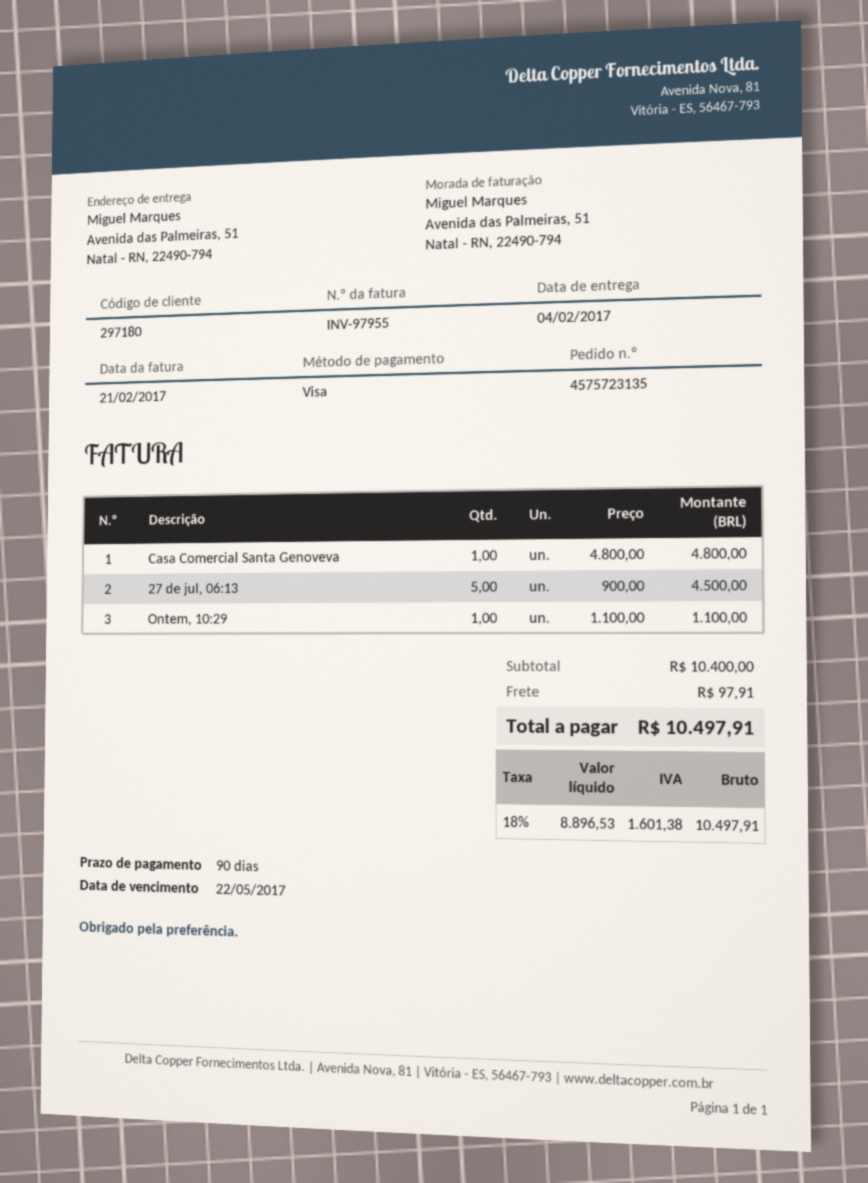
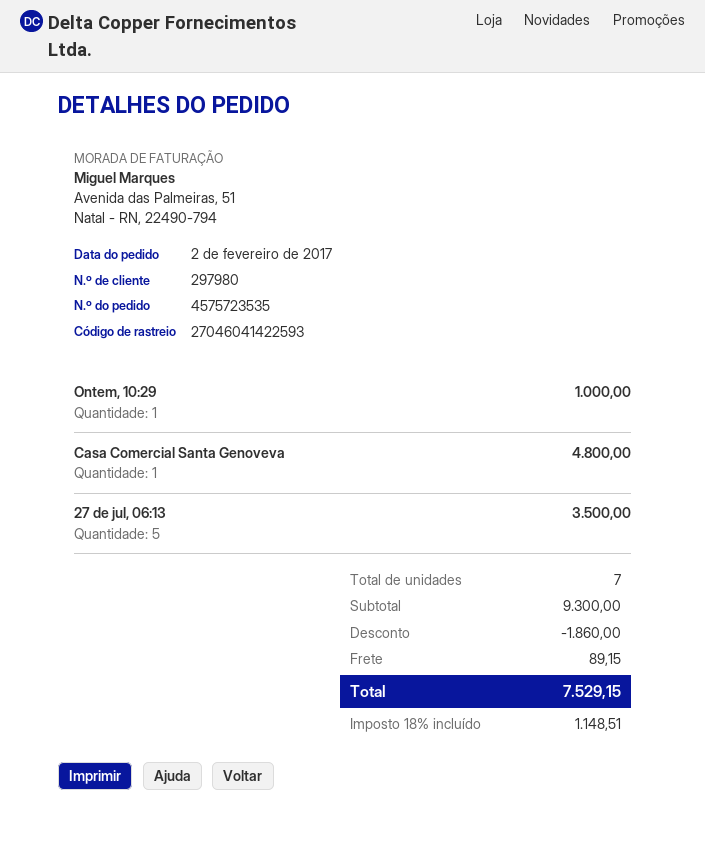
order number: 4575723135 -> 4575723535
customer number: 297180 -> 297980
27 de jul, 06:13: 5 for 4500.00 -> 5 for 3500.00
Ontem, 10:29: 1 for 1100.00 -> 1 for 1000.00
subtotal: 10400.00 -> 9300.00
discount: none -> 1860.00
shipping: 97.91 -> 89.15
tax: 18% = 1601.38 -> 18% = 1148.51
total: 10497.91 -> 7529.15

